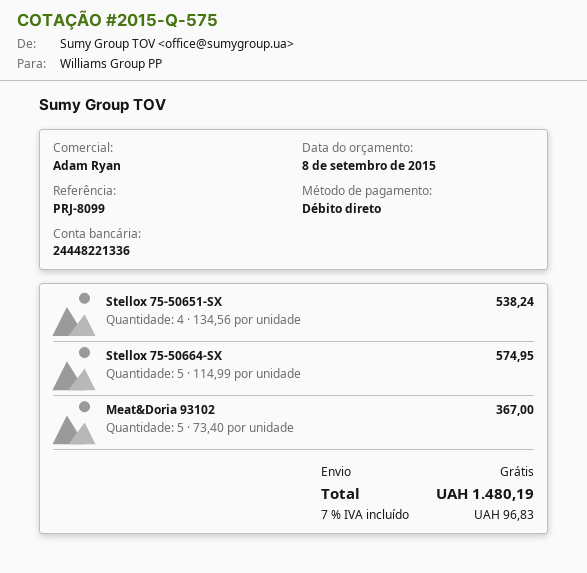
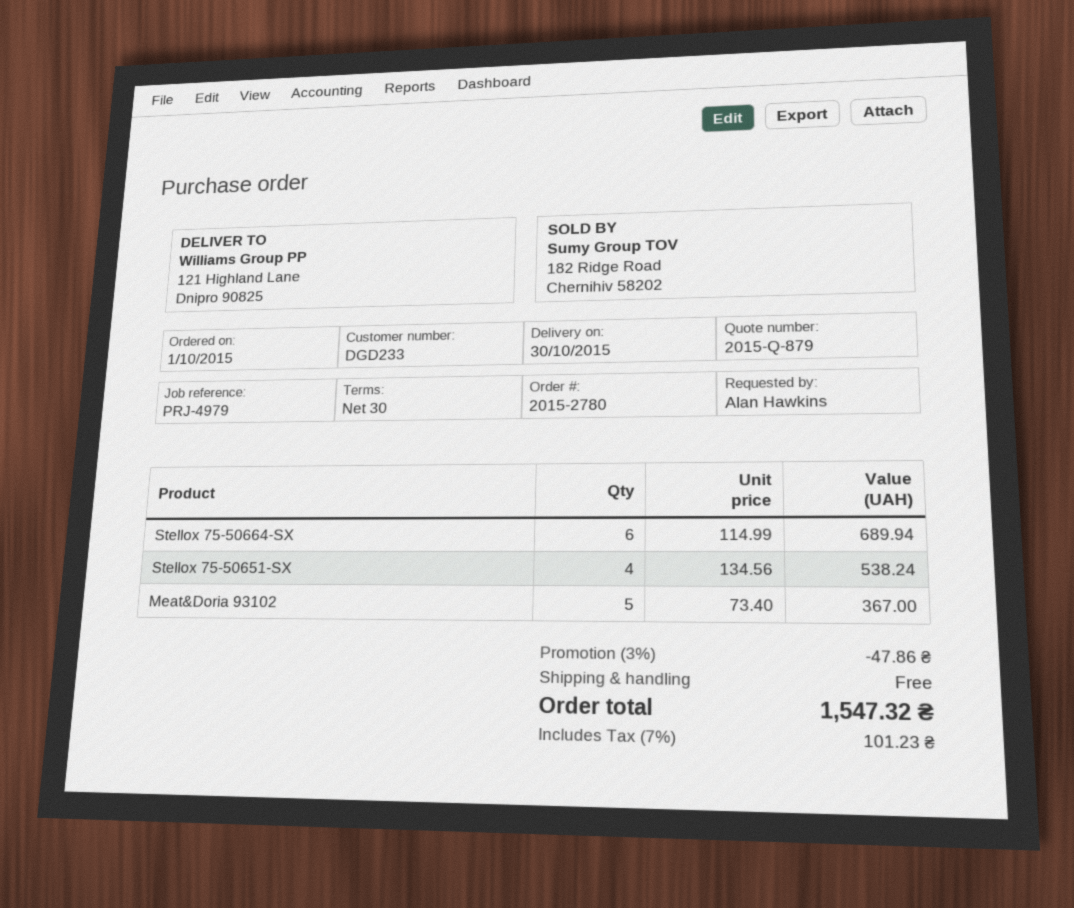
quote number: 2015-Q-575 -> 2015-Q-879
reference: PRJ-8099 -> PRJ-4979
Stellox 75-50664-SX: 5 x 114.99 = 574.95 -> 6 x 114.99 = 689.94
discount: none -> 3% = 47.86
tax: 7% = 96.83 -> 7% = 101.23
total: 1480.19 -> 1547.32

